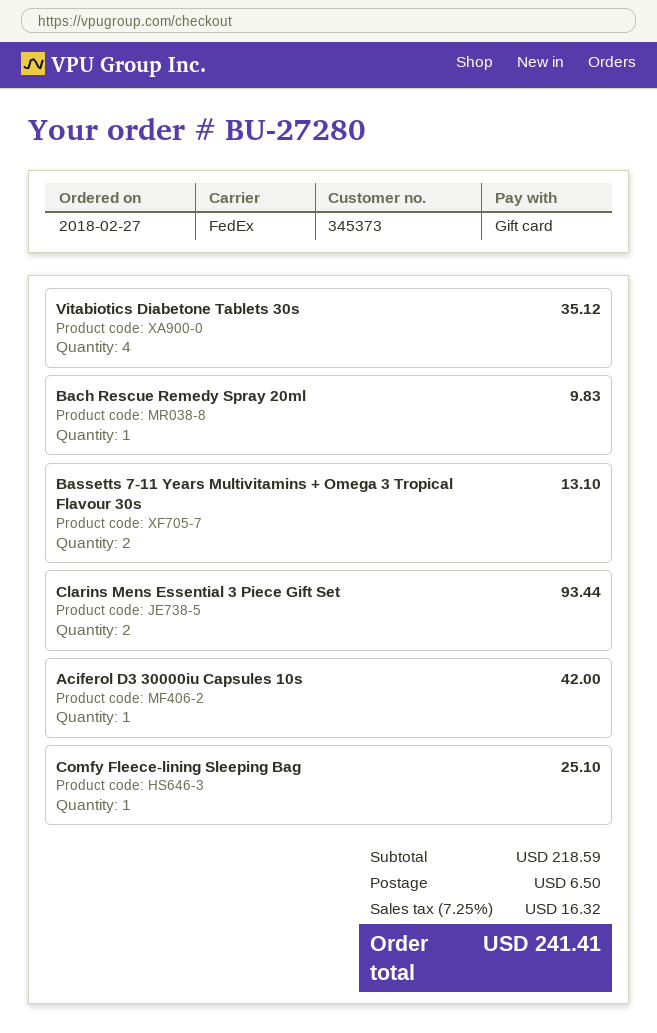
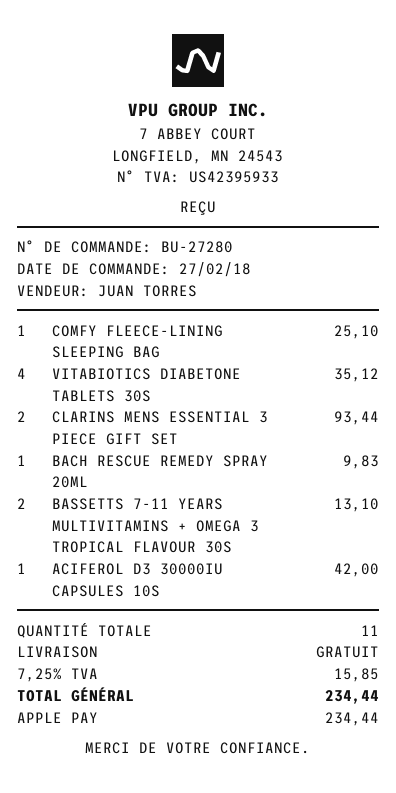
payment method: gift card -> Apple Pay
shipping: 6.50 -> 0.00
tax: 7.25% = 16.32 -> 7.25% = 15.85
total: 241.41 -> 234.44

